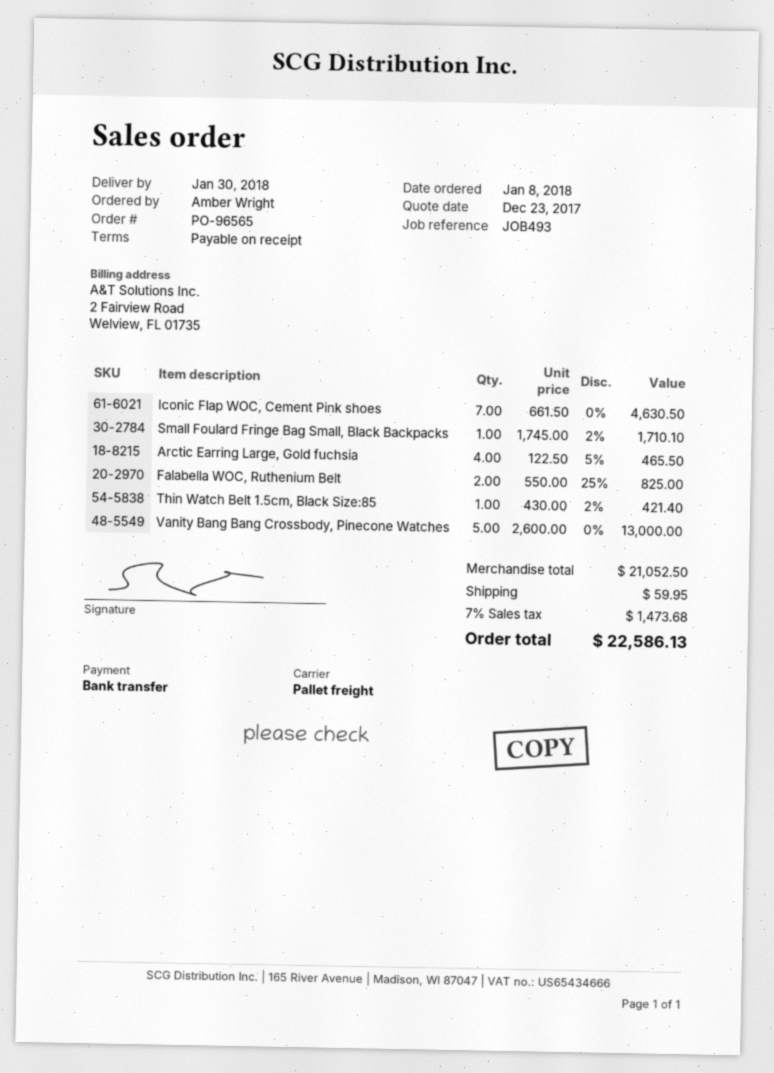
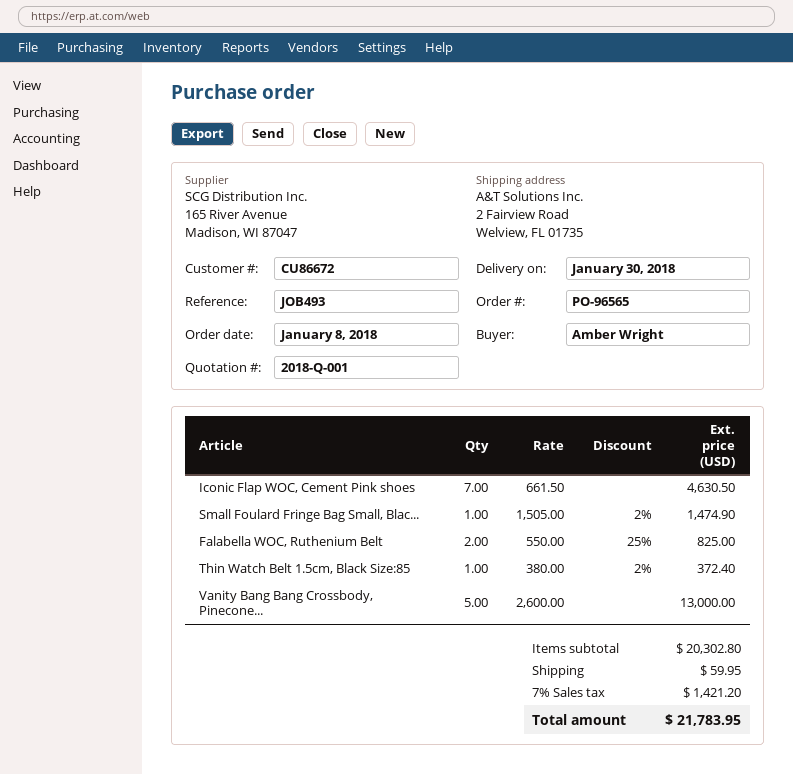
Small Foulard Fringe Bag Small, Black Backpacks: 1 x 1745.00 - 2% = 1710.10 -> 1 x 1505.00 - 2% = 1474.90
Arctic Earring Large, Gold fuchsia: 4 x 122.50 - 5% = 465.50 -> none
Thin Watch Belt 1.5cm, Black Size:85: 1 x 430.00 - 2% = 421.40 -> 1 x 380.00 - 2% = 372.40
subtotal: 21052.50 -> 20302.80
tax: 7% = 1473.68 -> 7% = 1421.20
total: 22586.13 -> 21783.95

